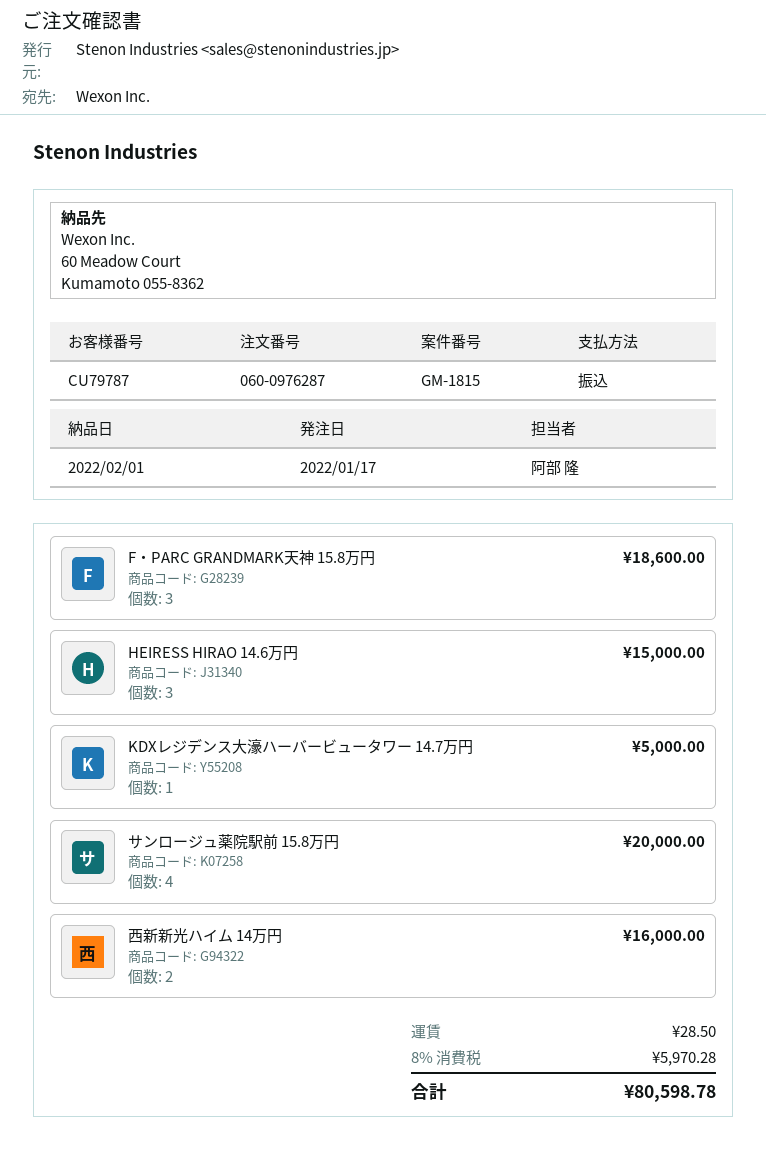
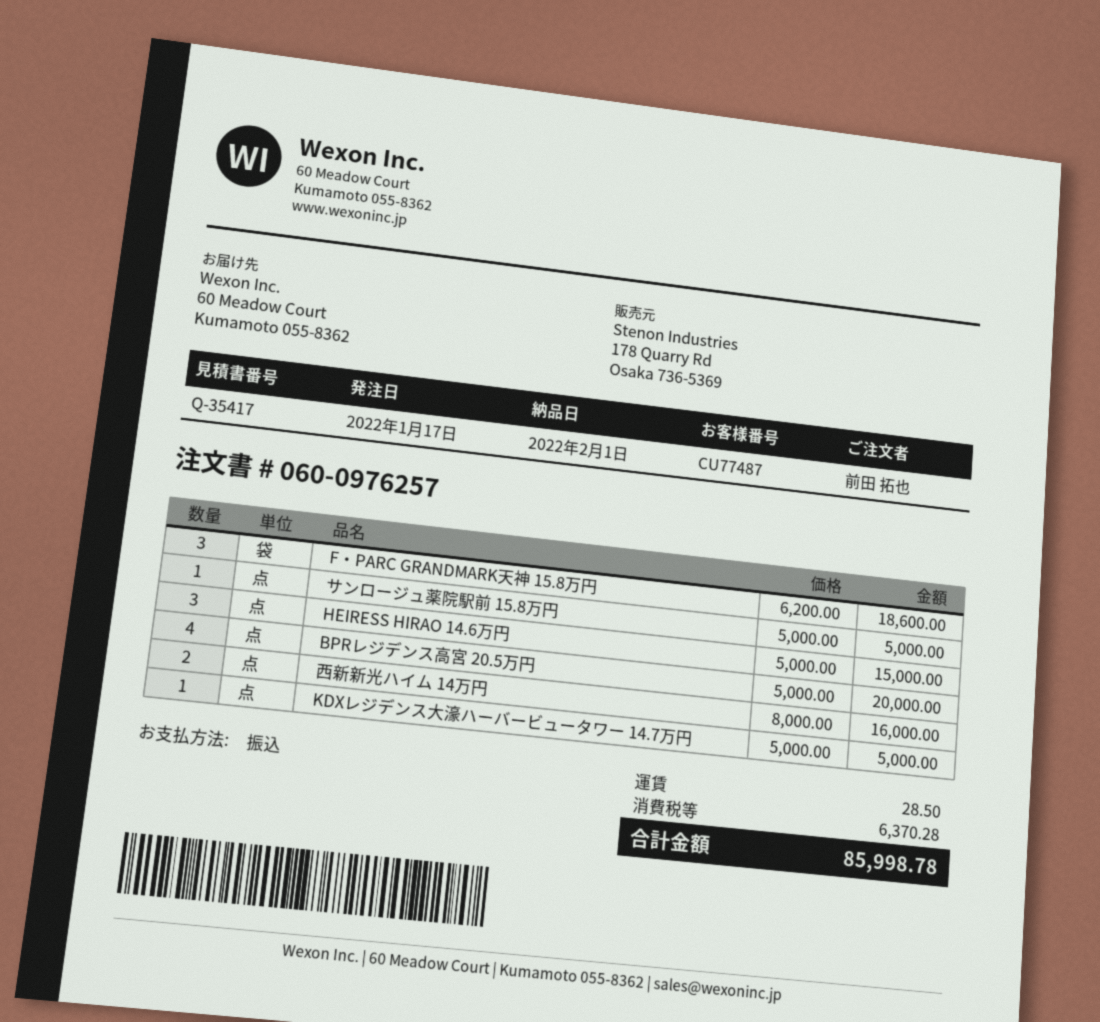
order number: 060-0976287 -> 060-0976257
customer number: CU79787 -> CU77487
サンロージュ薬院駅前 15.8万円: 4 for 20000.00 -> 1 for 5000.00
BPRレジデンス高宮 20.5万円: none -> 4 for 20000.00
tax: 5970.28 -> 6370.28
total: 80598.78 -> 85998.78

